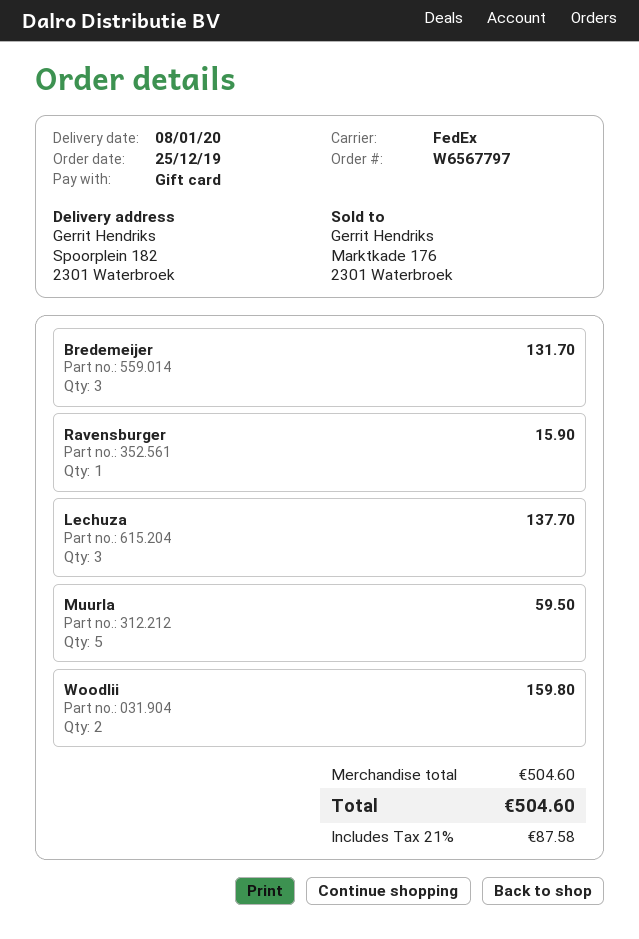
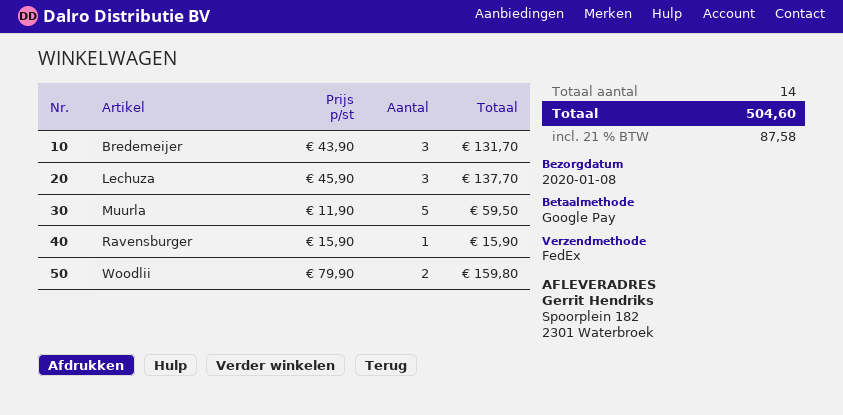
payment method: gift card -> Google Pay

